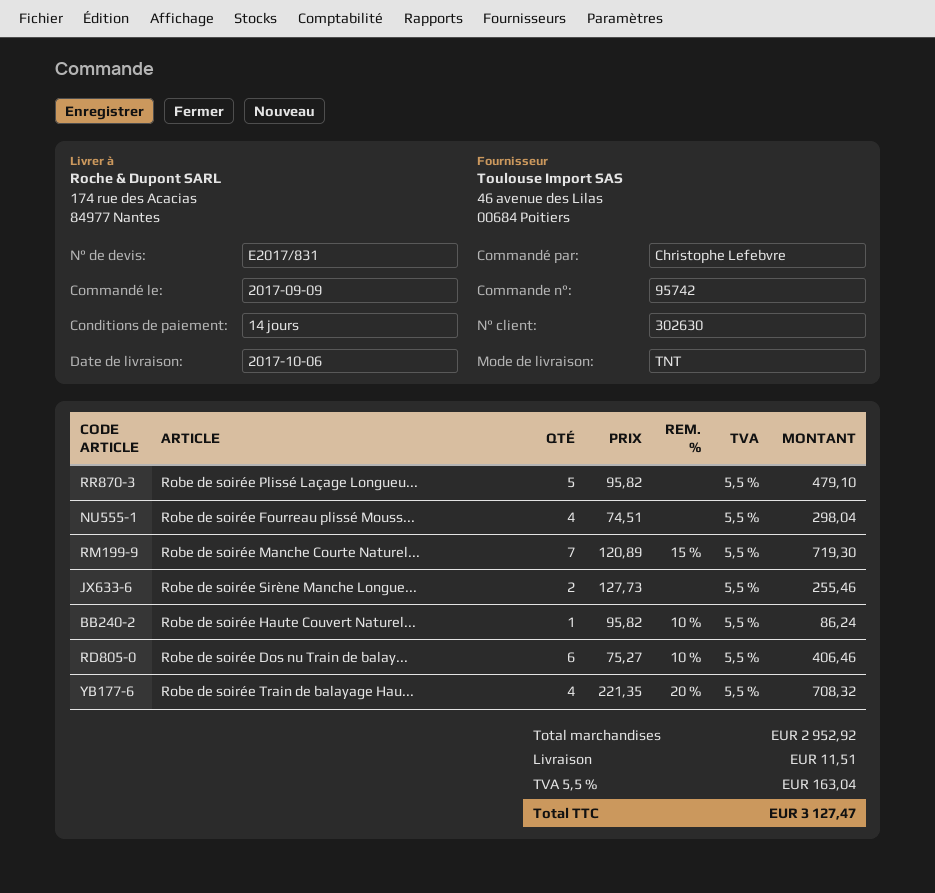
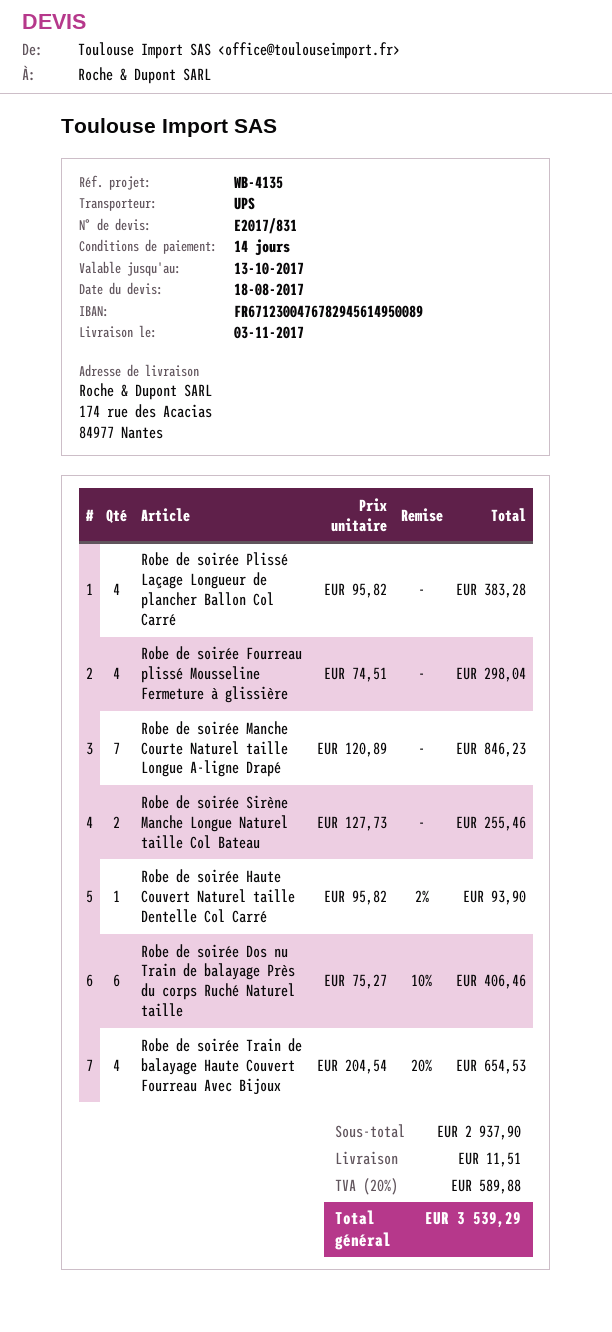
delivery date: 2017-10-06 -> 2017-11-03
shipping method: TNT -> UPS
Robe de soirée Plissé Laçage Longueu...: 5 x 95.82 = 479.10 -> 4 x 95.82 = 383.28
Robe de soirée Manche Courte Naturel...: 7 x 120.89 - 15% = 719.30 -> 7 x 120.89 = 846.23
Robe de soirée Haute Couvert Naturel...: 1 x 95.82 - 10% = 86.24 -> 1 x 95.82 - 2% = 93.90
Robe de soirée Train de balayage Hau...: 4 x 221.35 - 20% = 708.32 -> 4 x 204.54 - 20% = 654.53
subtotal: 2952.92 -> 2937.90
tax: 5.5% = 163.04 -> 20% = 589.88
total: 3127.47 -> 3539.29

